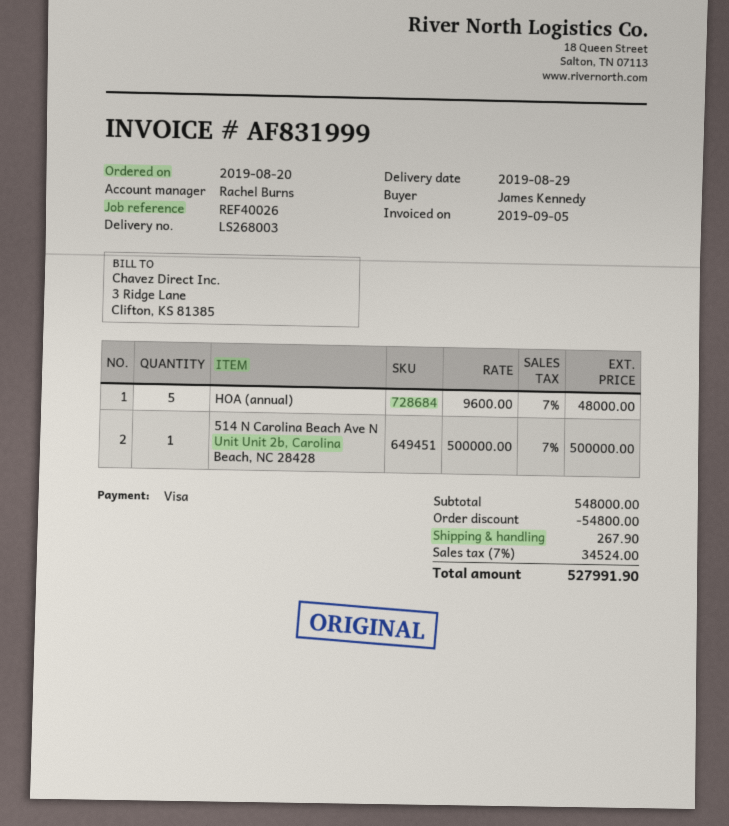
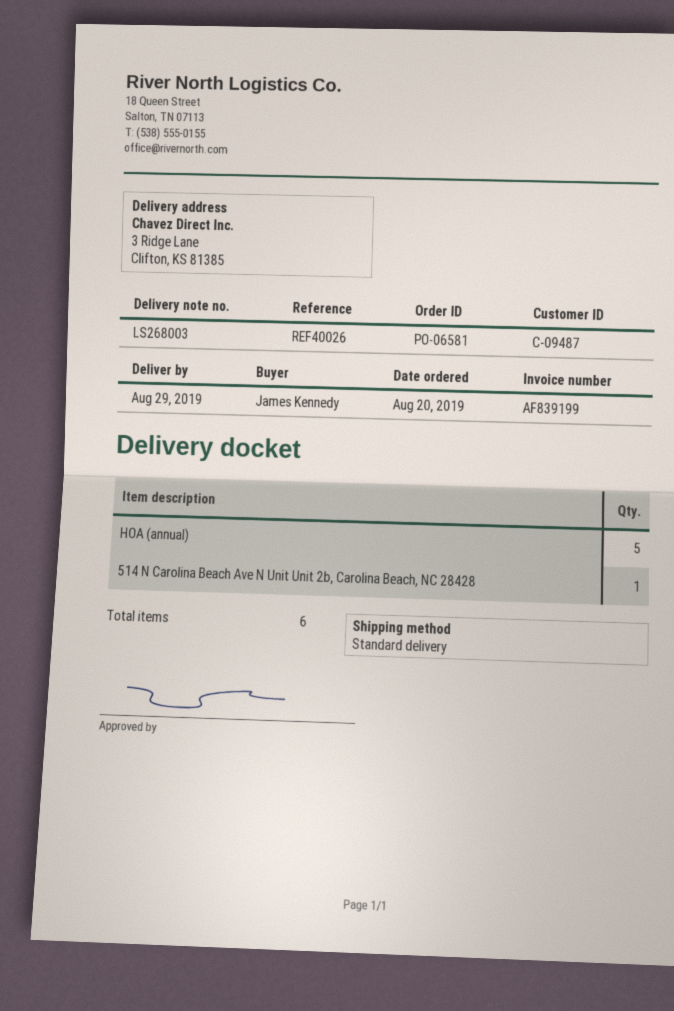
invoice number: AF831999 -> AF839199

